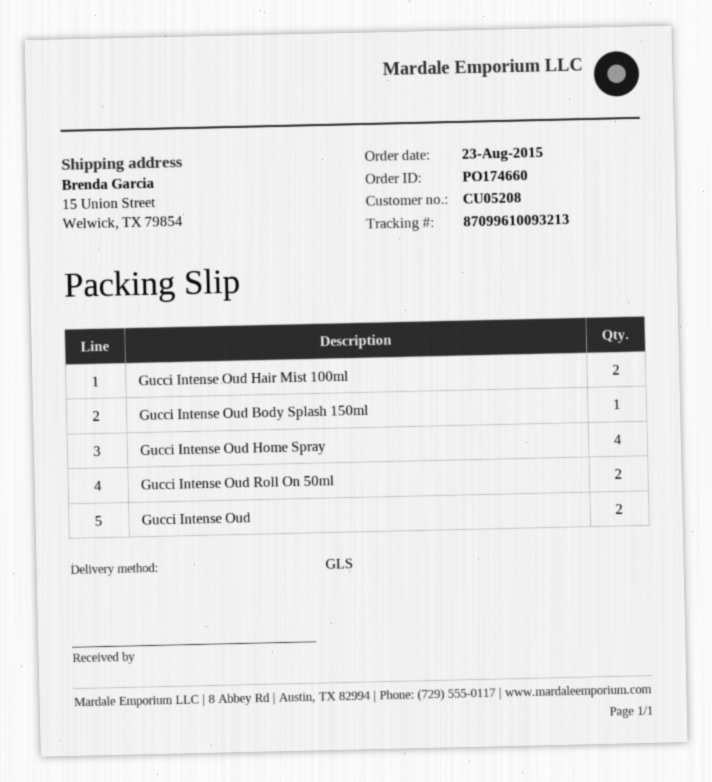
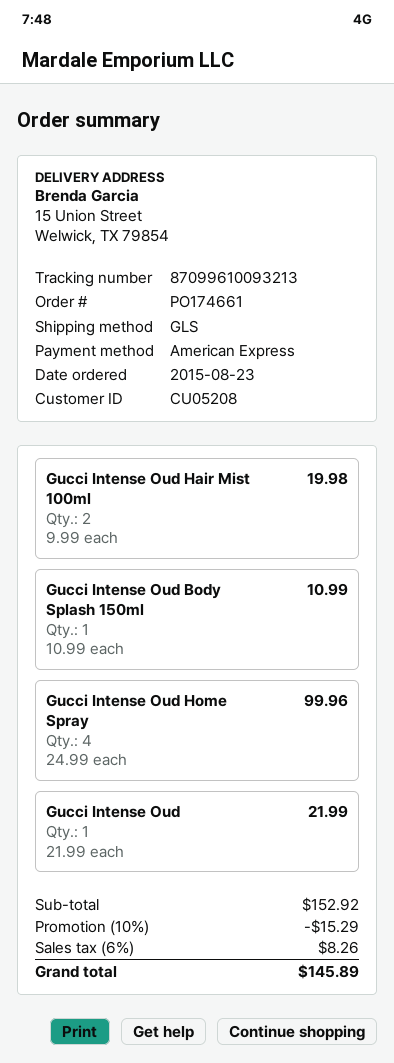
order number: PO174660 -> PO174661
Gucci Intense Oud Roll On 50ml: 2 -> none
Gucci Intense Oud: 2 -> 1

